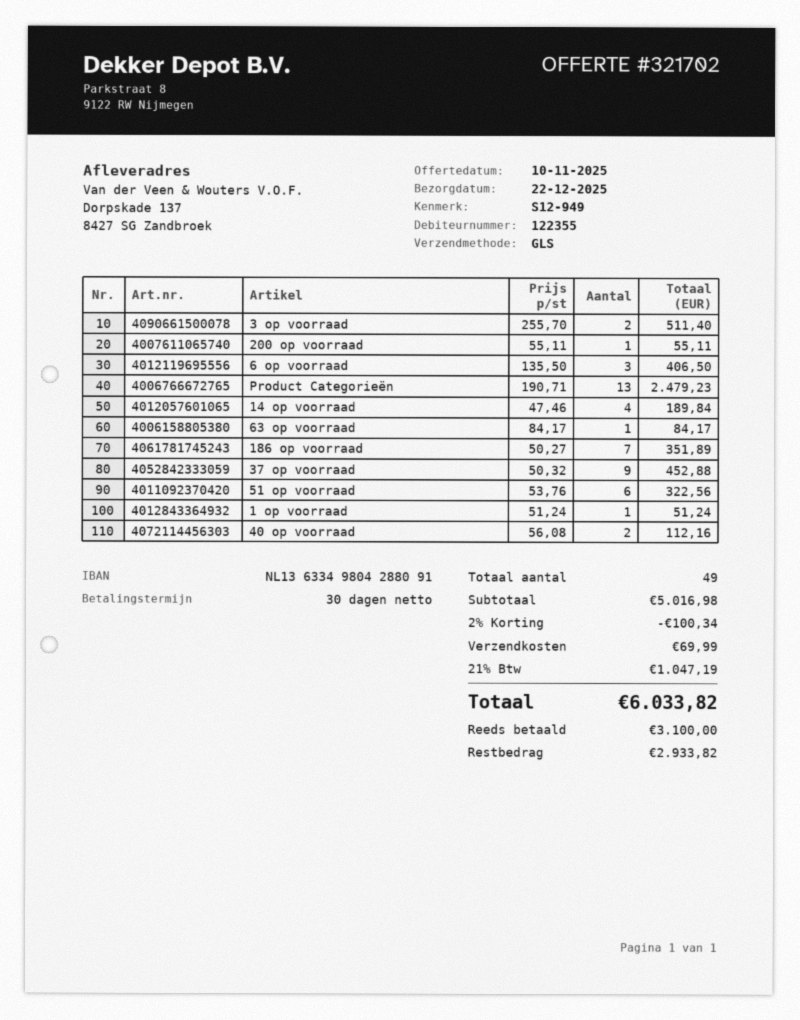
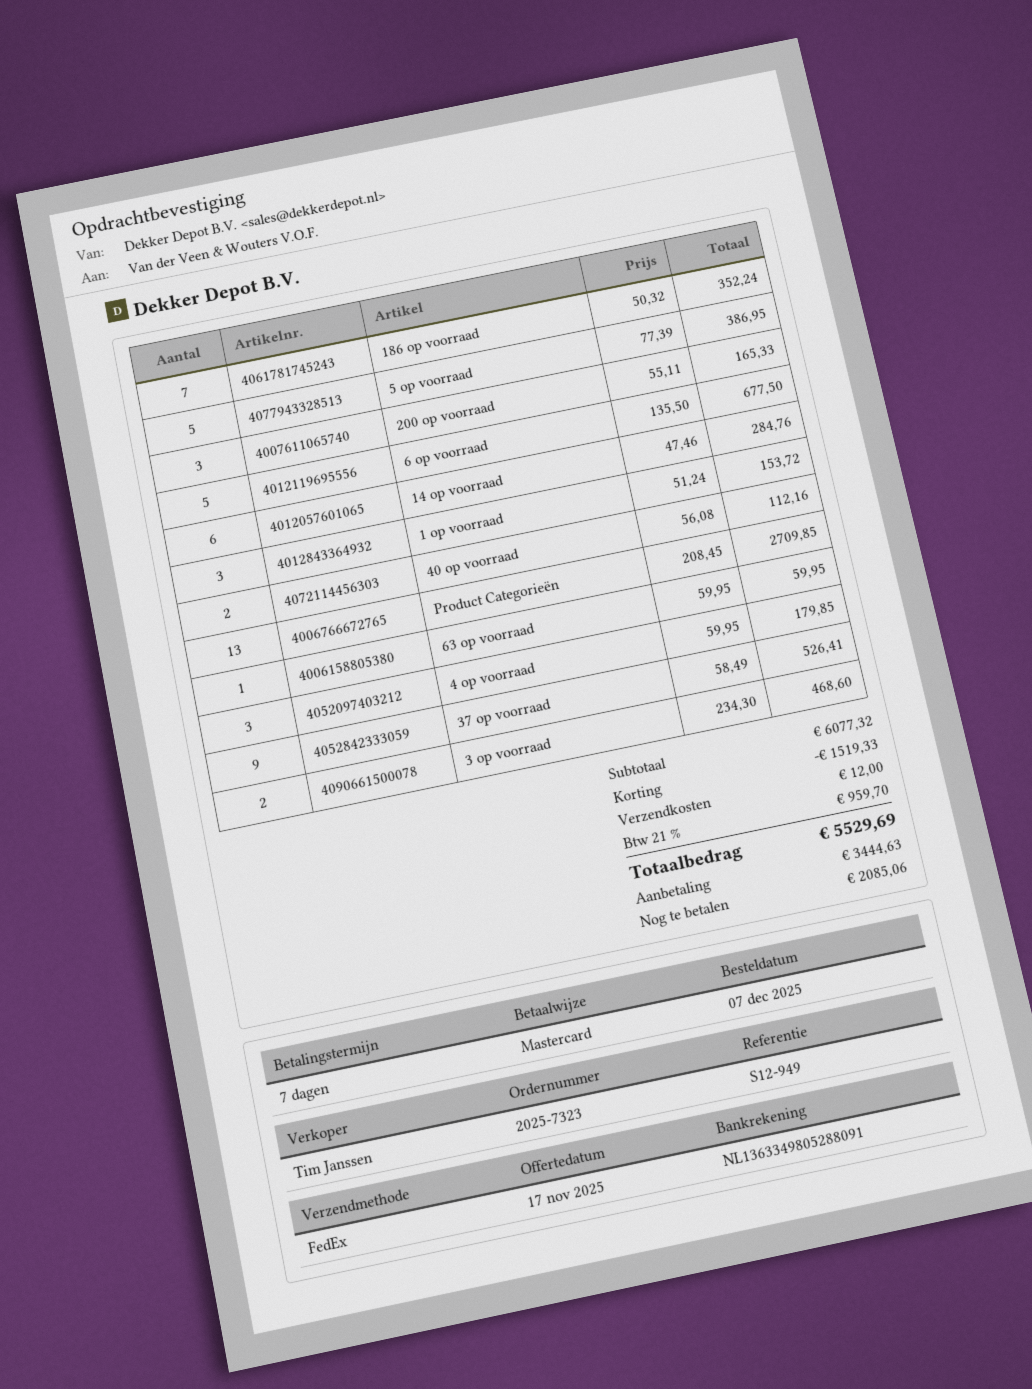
quote date: 2025-11-10 -> 2025-11-17
payment terms: 30 days -> 7 days
bank account: NL1363349804288091 -> NL1363349805288091
shipping method: GLS -> FedEx
3 op voorraad: 2 x 255.70 = 511.40 -> 2 x 234.30 = 468.60
200 op voorraad: 1 x 55.11 = 55.11 -> 3 x 55.11 = 165.33
6 op voorraad: 3 x 135.50 = 406.50 -> 5 x 135.50 = 677.50
Product Categorieën: 13 x 190.71 = 2479.23 -> 13 x 208.45 = 2709.85
14 op voorraad: 4 x 47.46 = 189.84 -> 6 x 47.46 = 284.76
63 op voorraad: 1 x 84.17 = 84.17 -> 1 x 59.95 = 59.95
186 op voorraad: 7 x 50.27 = 351.89 -> 7 x 50.32 = 352.24
37 op voorraad: 9 x 50.32 = 452.88 -> 9 x 58.49 = 526.41
51 op voorraad: 6 x 53.76 = 322.56 -> none
1 op voorraad: 1 x 51.24 = 51.24 -> 3 x 51.24 = 153.72
5 op voorraad: none -> 5 x 77.39 = 386.95
4 op voorraad: none -> 3 x 59.95 = 179.85
subtotal: 5016.98 -> 6077.32
discount: 100.34 -> 1519.33
shipping: 69.99 -> 12.00
tax: 21% = 1047.19 -> 21% = 959.70
total: 6033.82 -> 5529.69
deposit: 3100.00 -> 3444.63
balance: 2933.82 -> 2085.06

